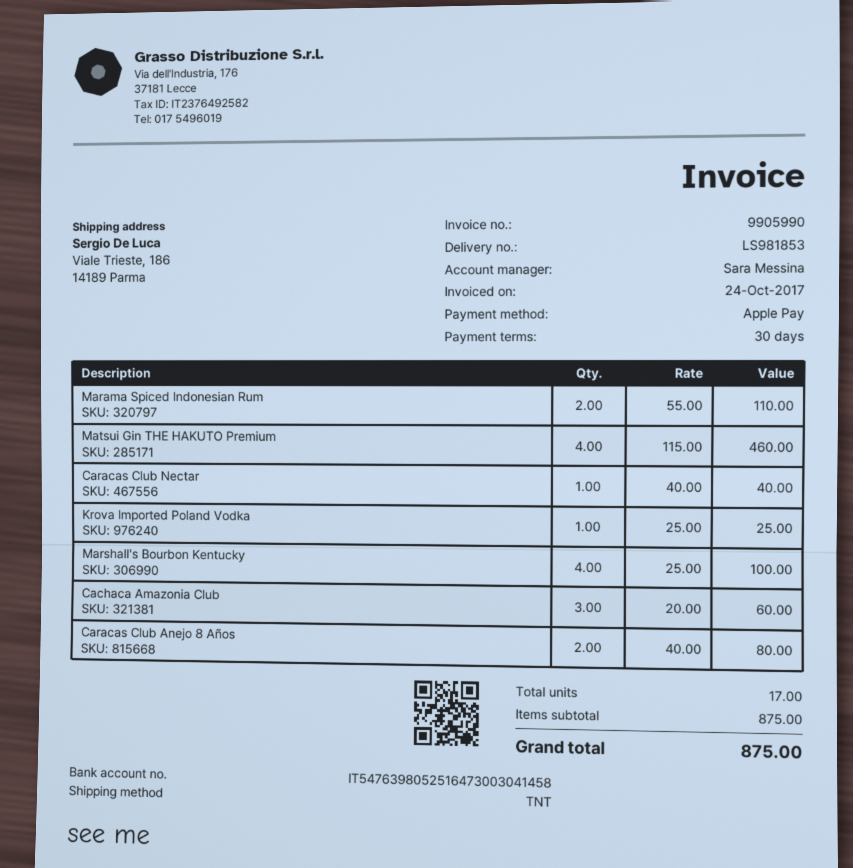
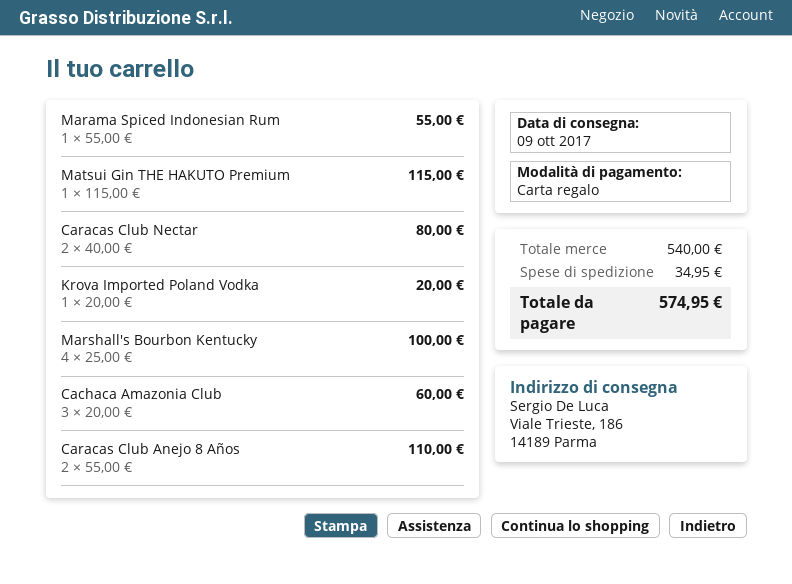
payment method: Apple Pay -> gift card
Marama Spiced Indonesian Rum: 2 x 55.00 = 110.00 -> 1 x 55.00 = 55.00
Matsui Gin THE HAKUTO Premium: 4 x 115.00 = 460.00 -> 1 x 115.00 = 115.00
Caracas Club Nectar: 1 x 40.00 = 40.00 -> 2 x 40.00 = 80.00
Krova Imported Poland Vodka: 1 x 25.00 = 25.00 -> 1 x 20.00 = 20.00
Caracas Club Anejo 8 Años: 2 x 40.00 = 80.00 -> 2 x 55.00 = 110.00
subtotal: 875.00 -> 540.00
shipping: none -> 34.95
total: 875.00 -> 574.95

